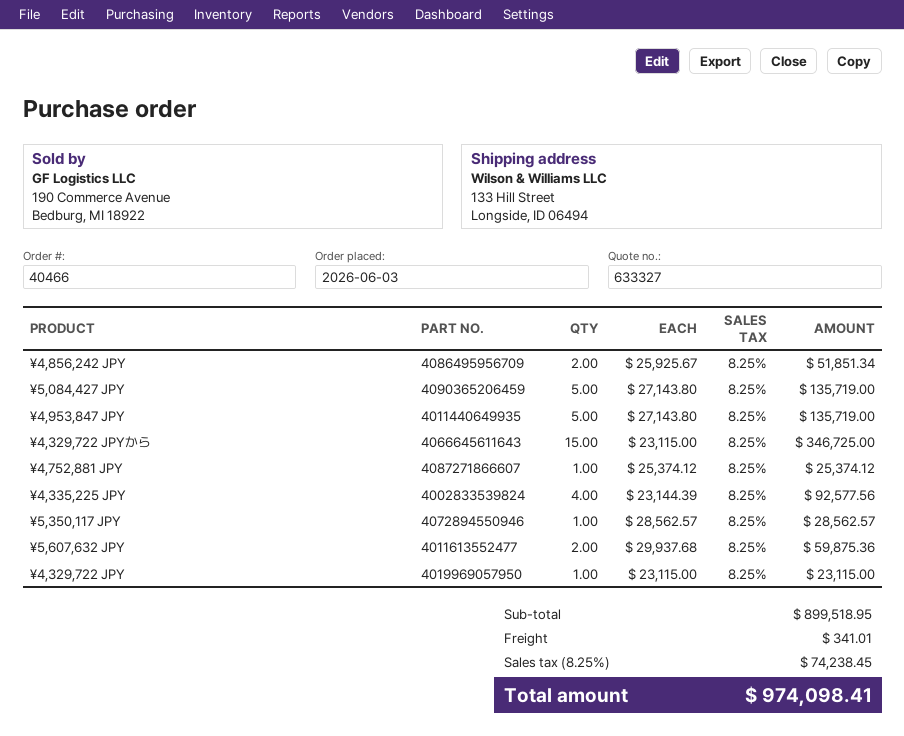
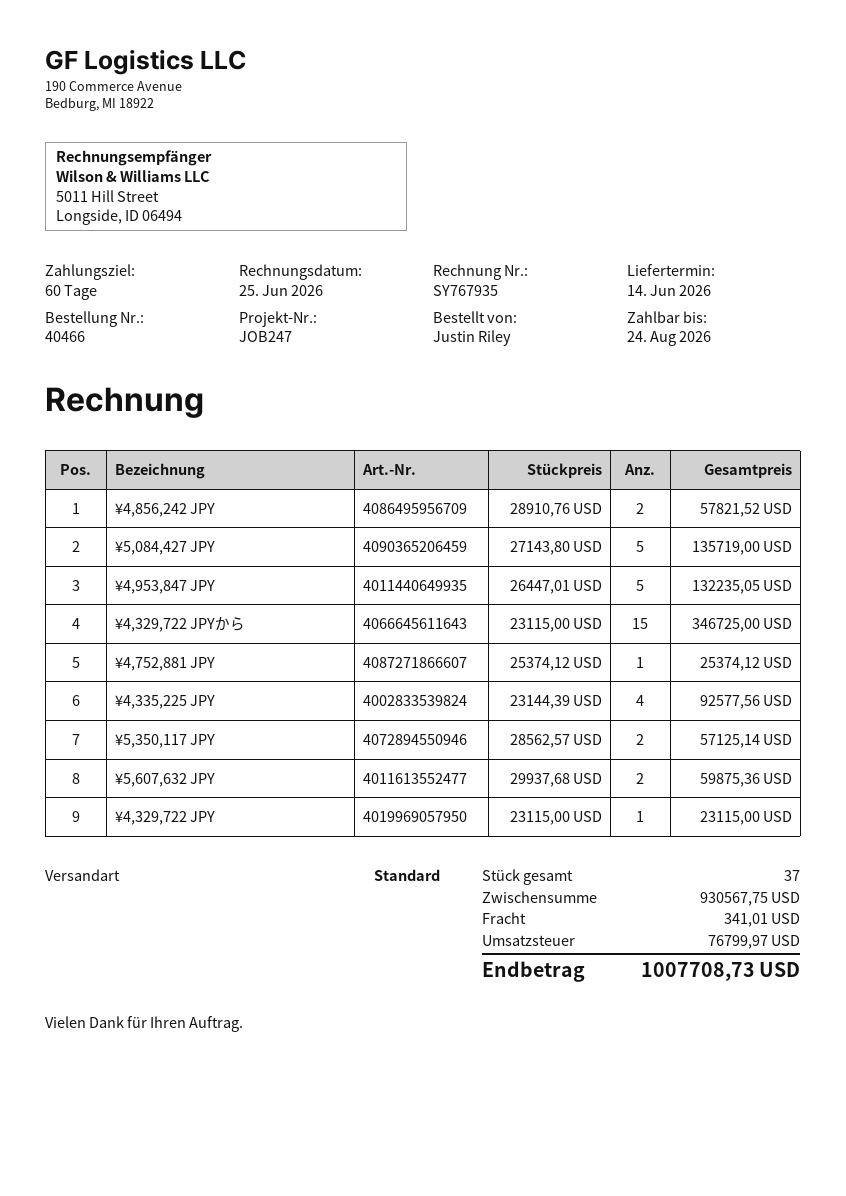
¥4,856,242 JPY: 2 x 25925.67 = 51851.34 -> 2 x 28910.76 = 57821.52
¥4,953,847 JPY: 5 x 27143.80 = 135719.00 -> 5 x 26447.01 = 132235.05
¥5,350,117 JPY: 1 x 28562.57 = 28562.57 -> 2 x 28562.57 = 57125.14
subtotal: 899518.95 -> 930567.75
tax: 74238.45 -> 76799.97
total: 974098.41 -> 1007708.73

